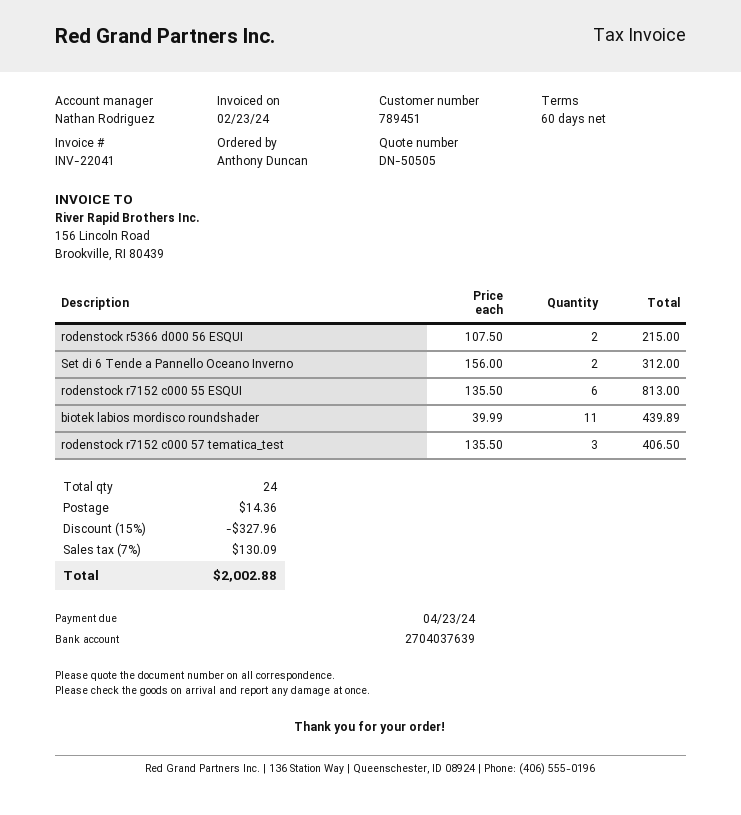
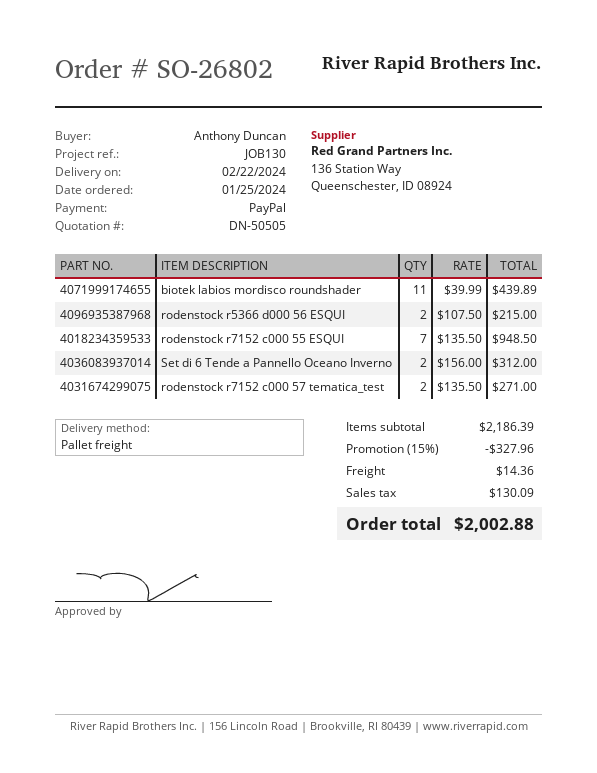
rodenstock r7152 c000 55 ESQUI: 6 x 135.50 = 813.00 -> 7 x 135.50 = 948.50
rodenstock r7152 c000 57 tematica_test: 3 x 135.50 = 406.50 -> 2 x 135.50 = 271.00

